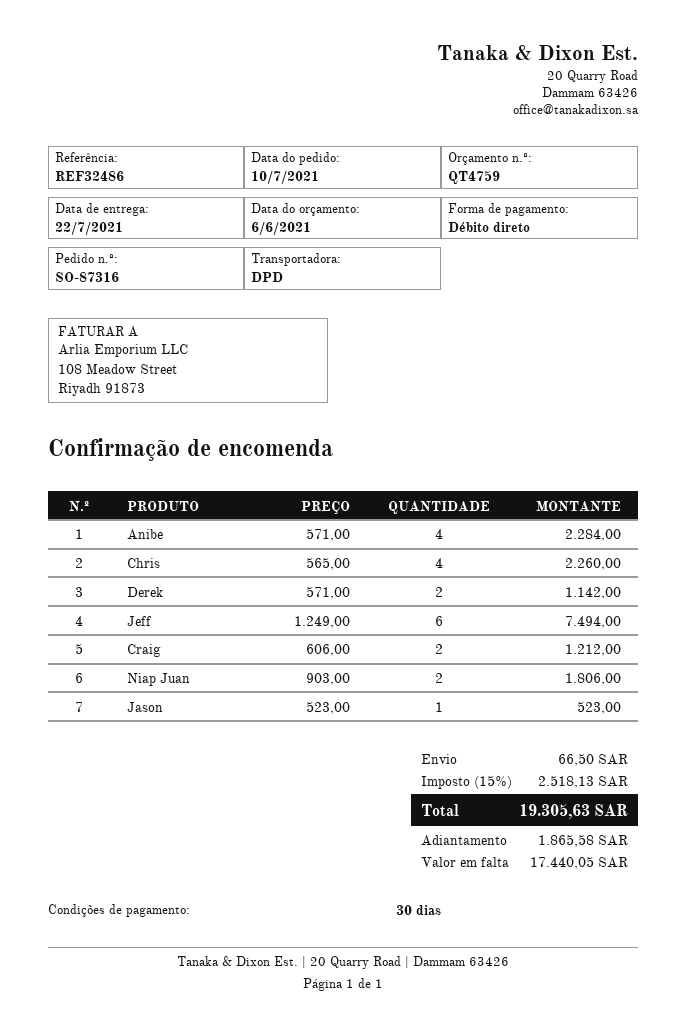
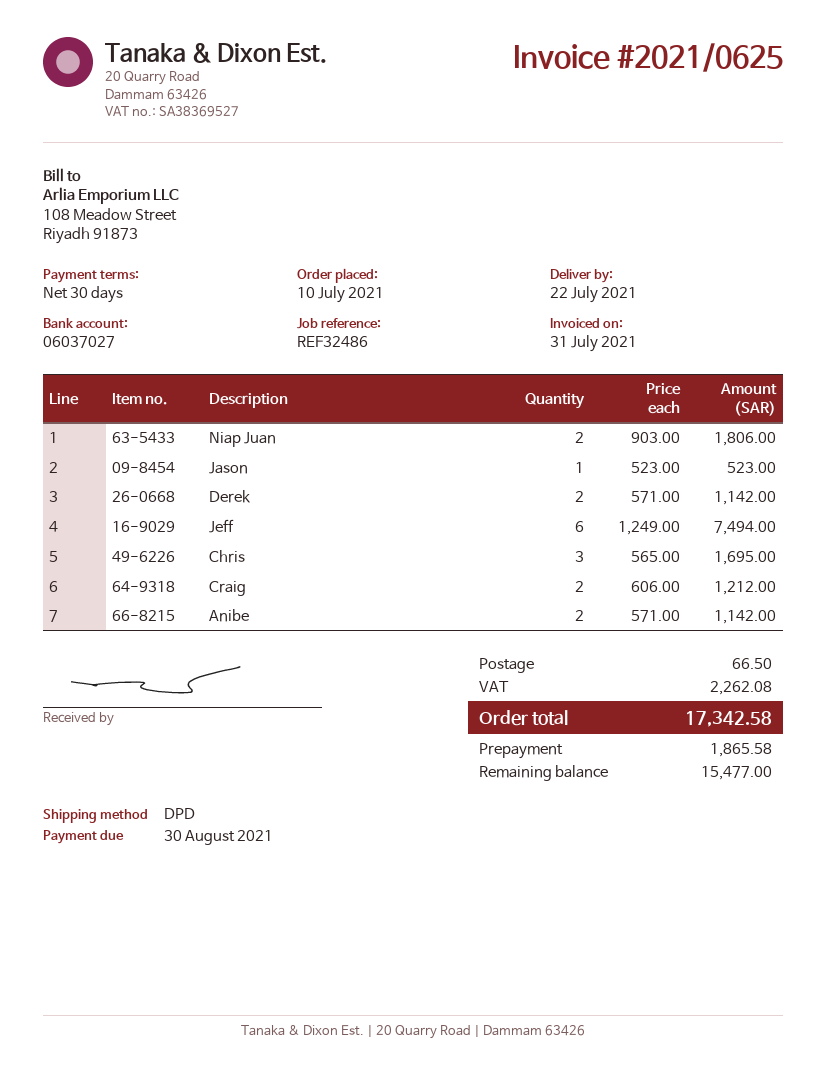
Anibe: 4 x 571.00 = 2284.00 -> 2 x 571.00 = 1142.00
Chris: 4 x 565.00 = 2260.00 -> 3 x 565.00 = 1695.00
tax: 2518.13 -> 2262.08
total: 19305.63 -> 17342.58
balance: 17440.05 -> 15477.00

